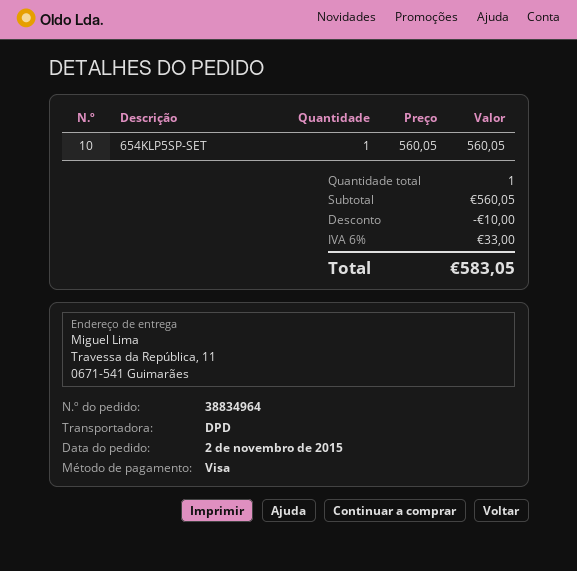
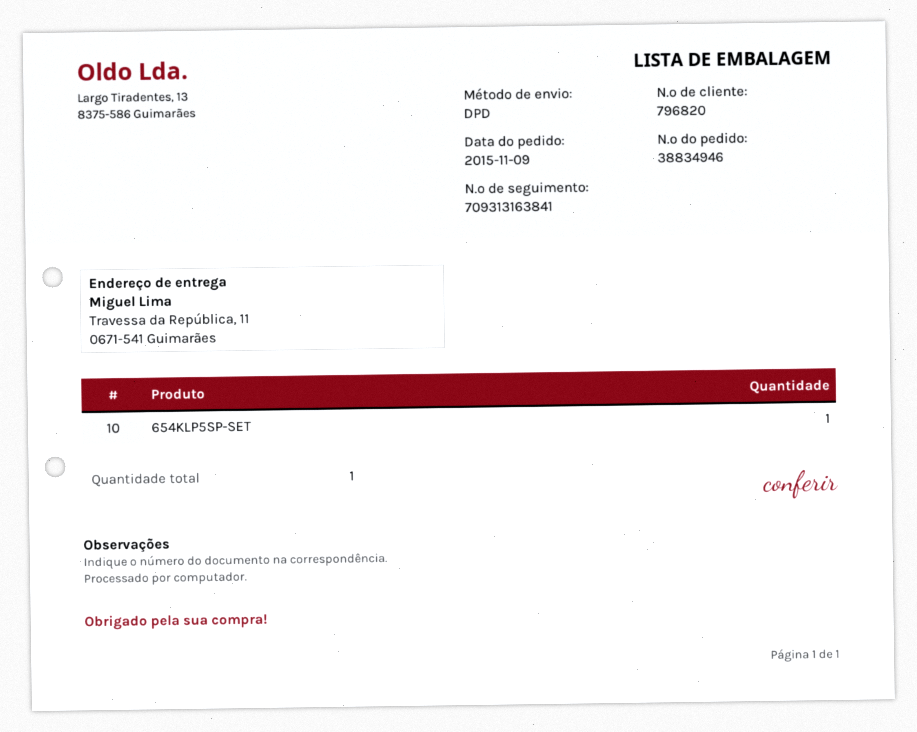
order number: 38834964 -> 38834946
order date: 2015-11-02 -> 2015-11-09

